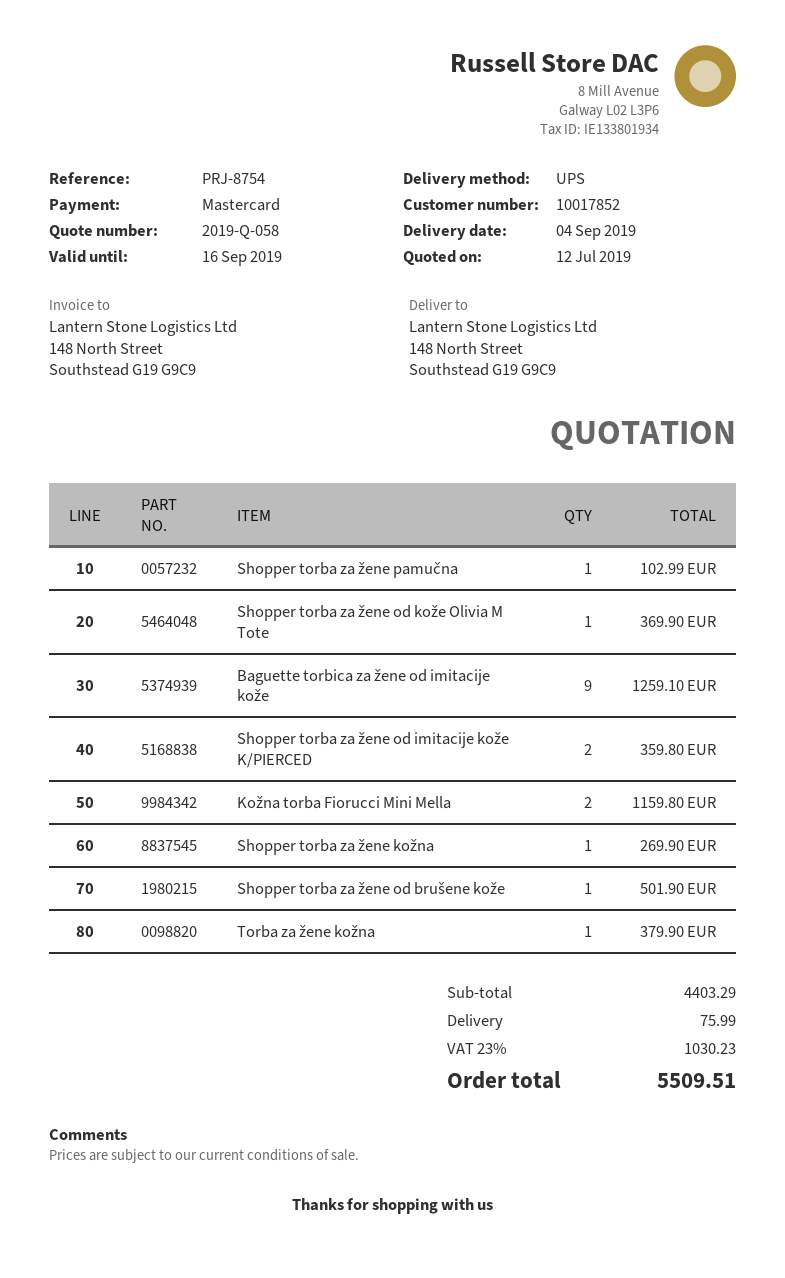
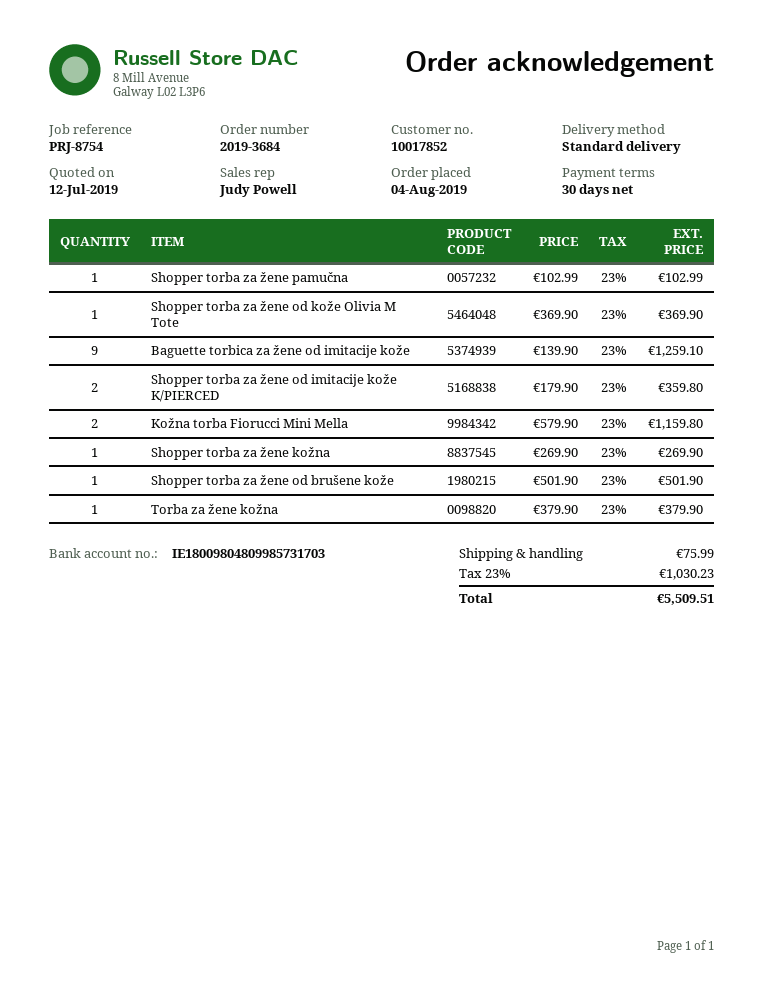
shipping method: UPS -> standard

